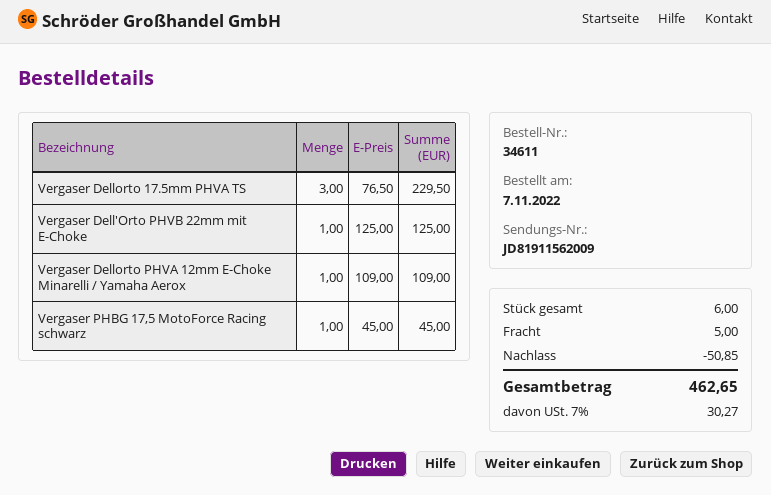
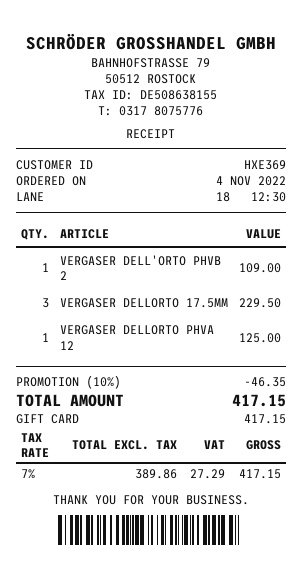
order date: 2022-11-07 -> 2022-11-04
Vergaser Dell'Orto PHVB 22mm mit E-Choke: 1 for 125.00 -> 1 for 109.00
Vergaser Dellorto PHVA 12mm E-Choke Minarelli / Yamaha Aerox: 1 for 109.00 -> 1 for 125.00
Vergaser PHBG 17,5 MotoForce Racing schwarz: 1 for 45.00 -> none
discount: 50.85 -> 46.35
shipping: 5.00 -> none
tax: 7% = 30.27 -> 7% = 27.29
total: 462.65 -> 417.15

